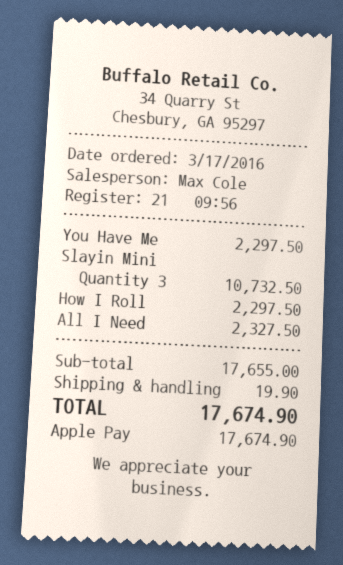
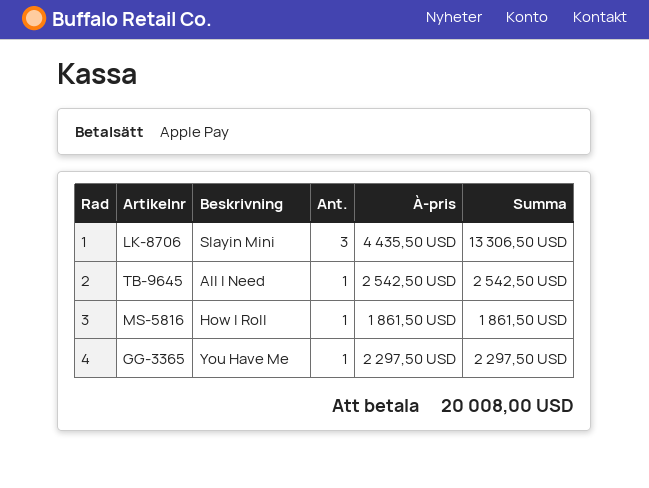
Slayin Mini: 3 for 10732.50 -> 3 for 13306.50
How I Roll: 1 for 2297.50 -> 1 for 1861.50
All I Need: 1 for 2327.50 -> 1 for 2542.50
shipping: 19.90 -> none
total: 17674.90 -> 20008.00

